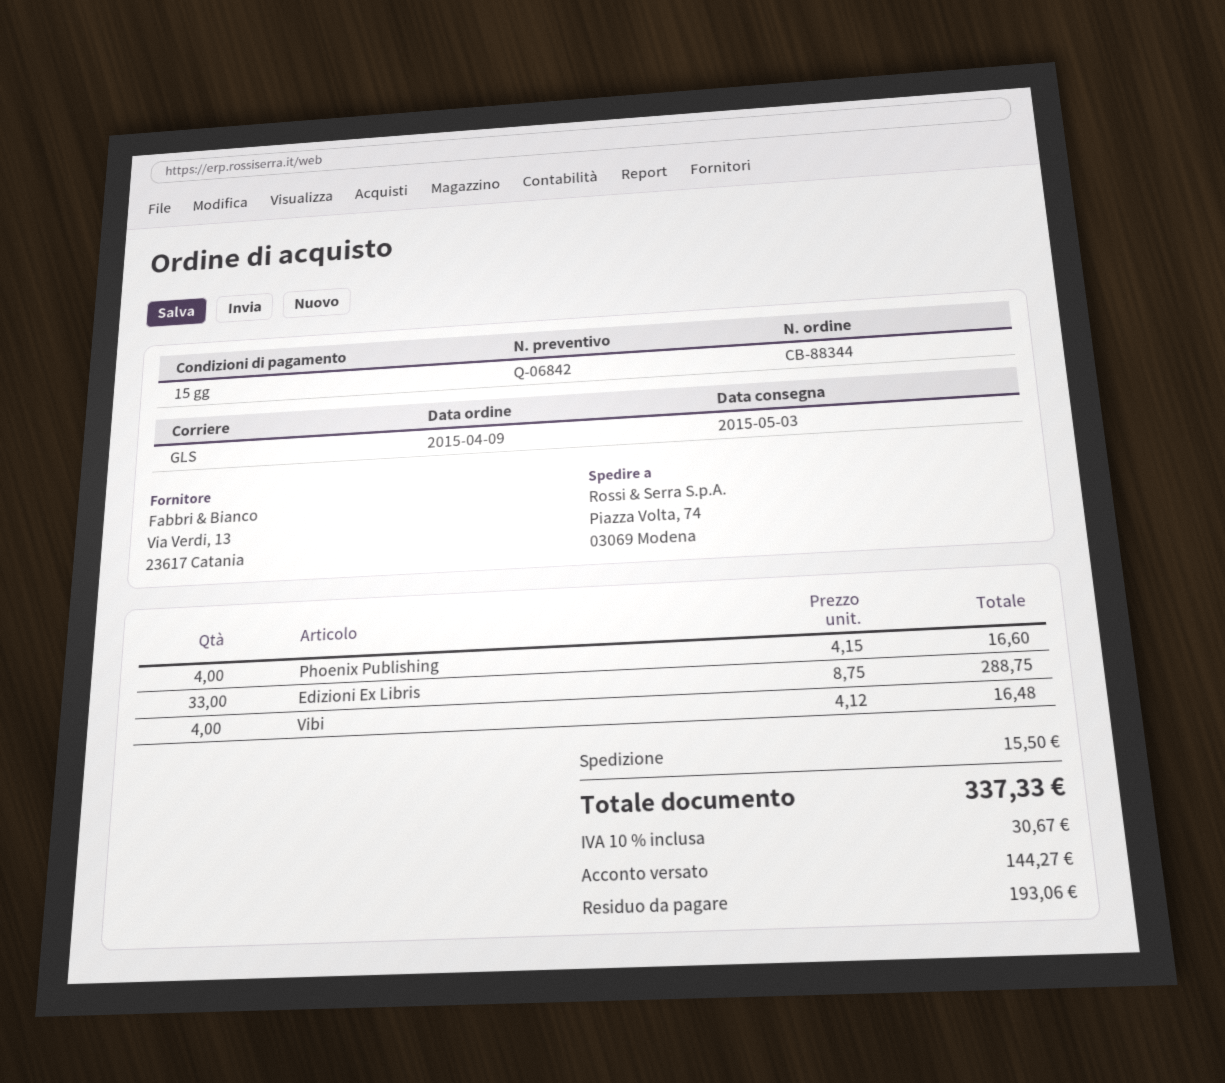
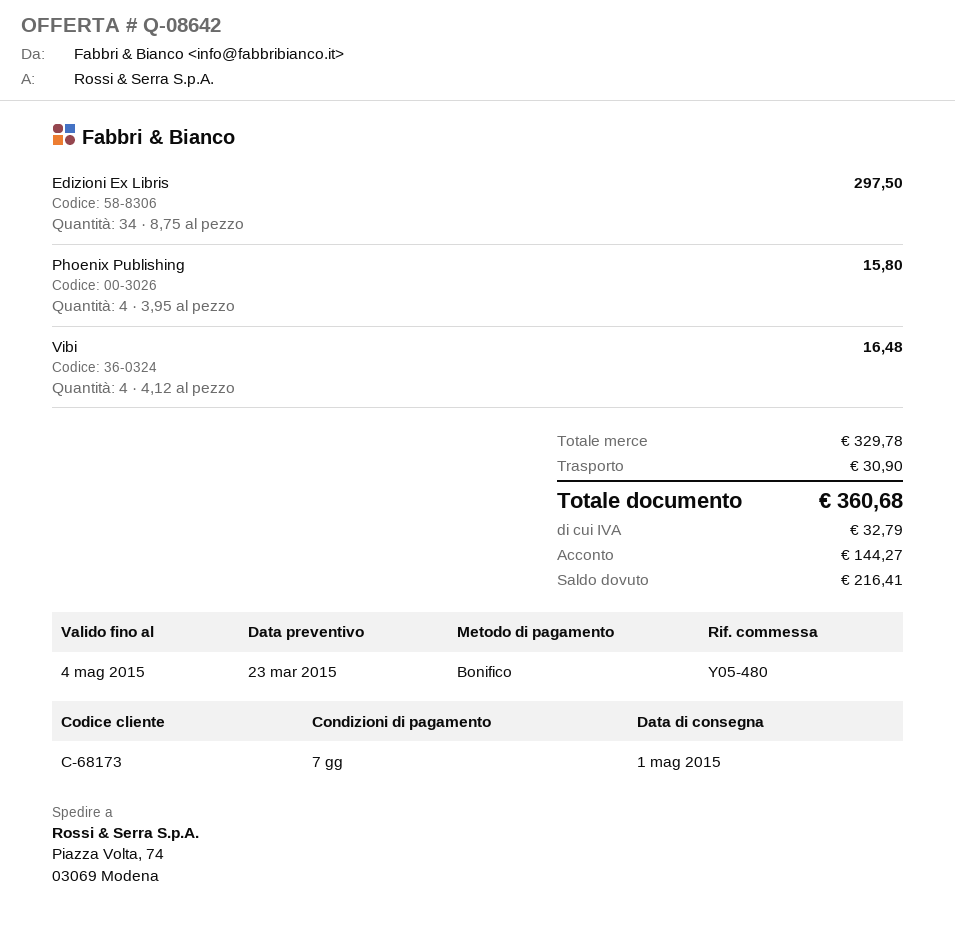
quote number: Q-06842 -> Q-08642
delivery date: 2015-05-03 -> 2015-05-01
payment terms: 15 days -> 7 days
Phoenix Publishing: 4 x 4.15 = 16.60 -> 4 x 3.95 = 15.80
Edizioni Ex Libris: 33 x 8.75 = 288.75 -> 34 x 8.75 = 297.50
shipping: 15.50 -> 30.90
tax: 30.67 -> 32.79
total: 337.33 -> 360.68
balance: 193.06 -> 216.41

